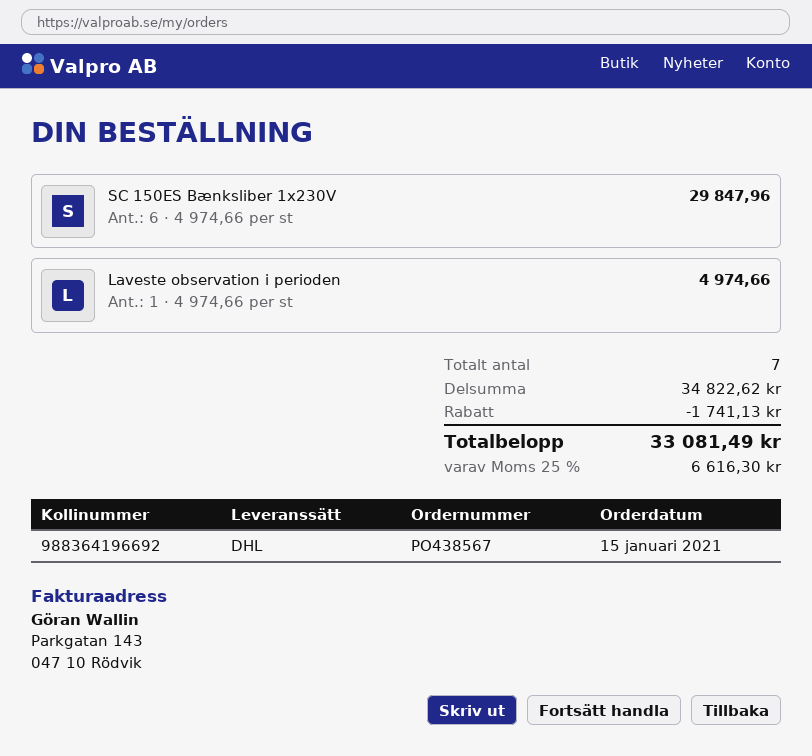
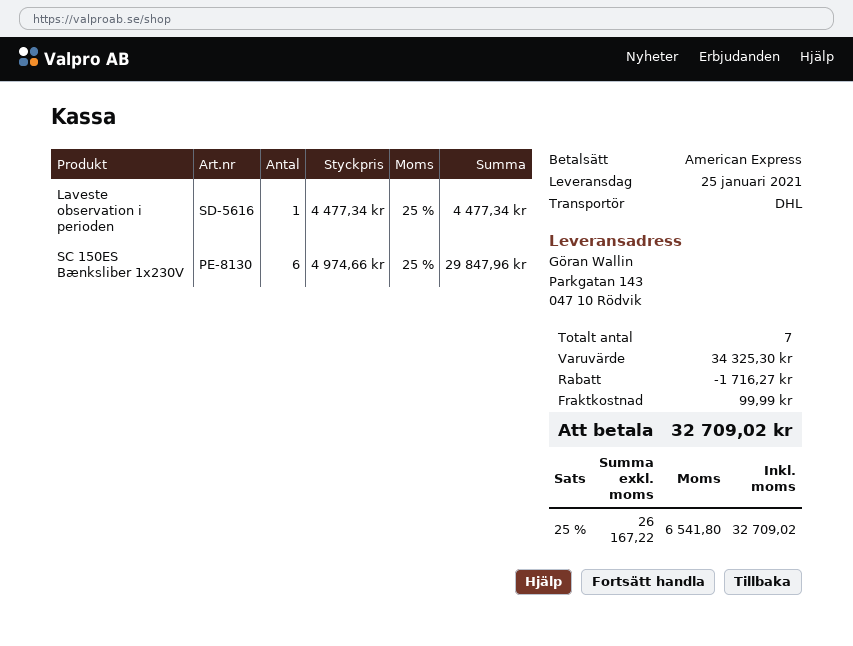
Laveste observation i perioden: 1 x 4974.66 = 4974.66 -> 1 x 4477.34 = 4477.34
subtotal: 34822.62 -> 34325.30
discount: 1741.13 -> 1716.27
shipping: none -> 99.99
tax: 25% = 6616.30 -> 25% = 6541.80
total: 33081.49 -> 32709.02

